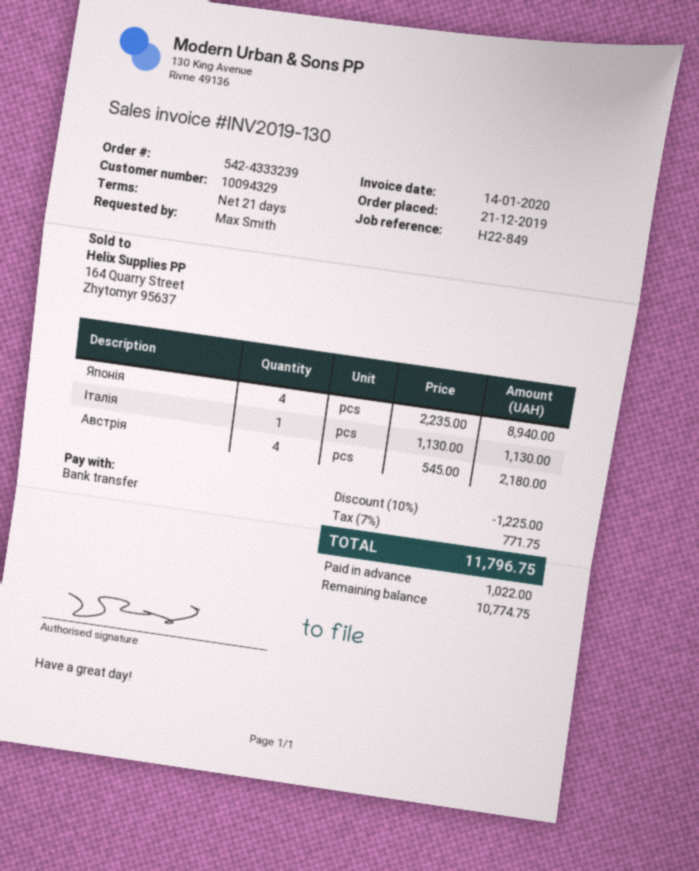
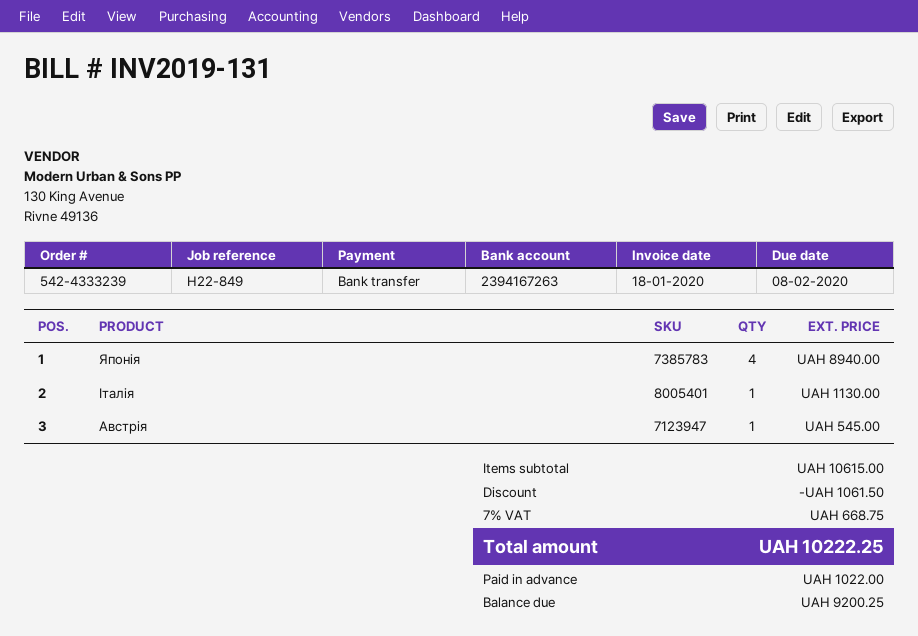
invoice number: INV2019-130 -> INV2019-131
invoice date: 2020-01-14 -> 2020-01-18
Австрія: 4 for 2180.00 -> 1 for 545.00
discount: 1225.00 -> 1061.50
tax: 7% = 771.75 -> 7% = 668.75
total: 11796.75 -> 10222.25
balance: 10774.75 -> 9200.25

